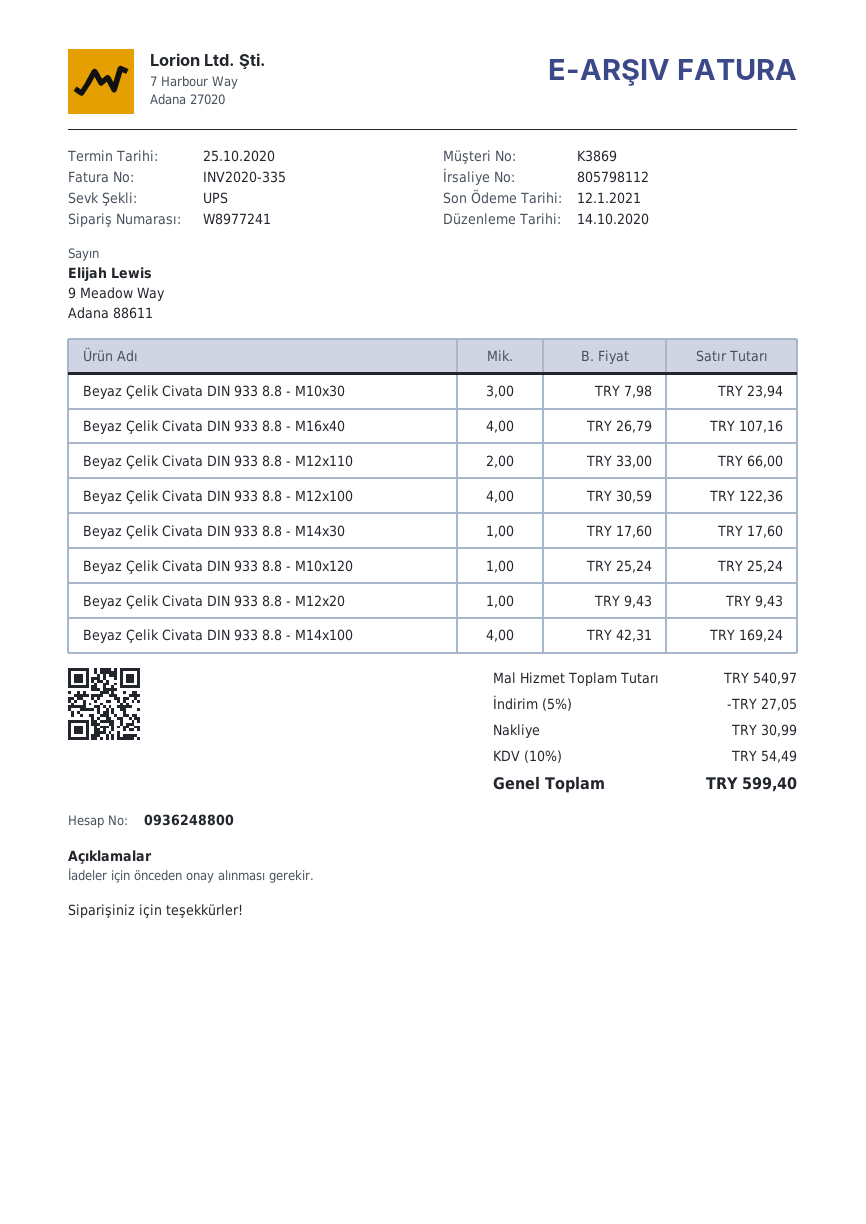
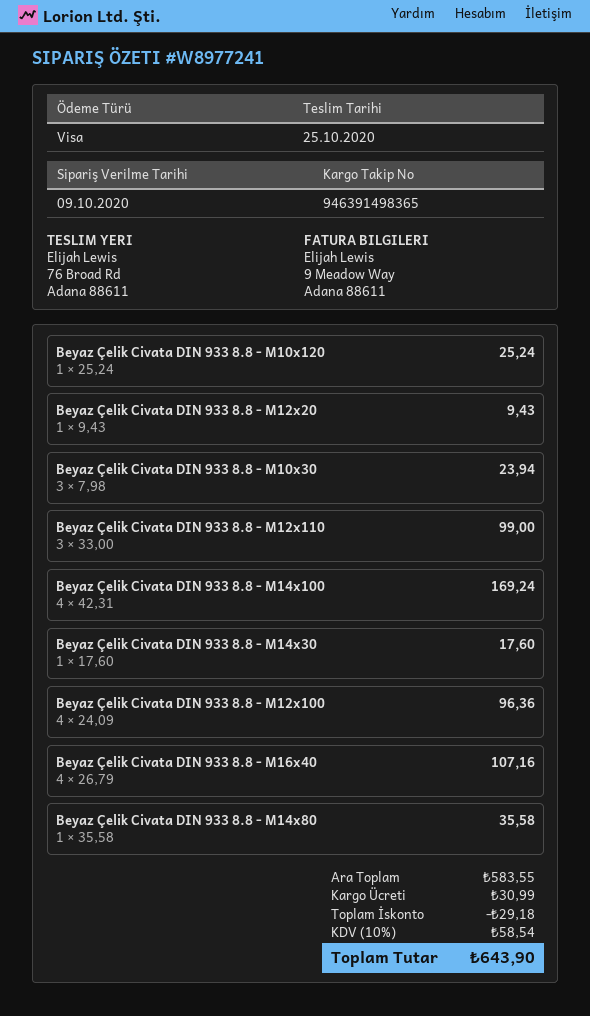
Beyaz Çelik Civata DIN 933 8.8 - M12x110: 2 x 33.00 = 66.00 -> 3 x 33.00 = 99.00
Beyaz Çelik Civata DIN 933 8.8 - M12x100: 4 x 30.59 = 122.36 -> 4 x 24.09 = 96.36
Beyaz Çelik Civata DIN 933 8.8 - M14x80: none -> 1 x 35.58 = 35.58
subtotal: 540.97 -> 583.55
discount: 27.05 -> 29.18
tax: 10% = 54.49 -> 10% = 58.54
total: 599.40 -> 643.90

